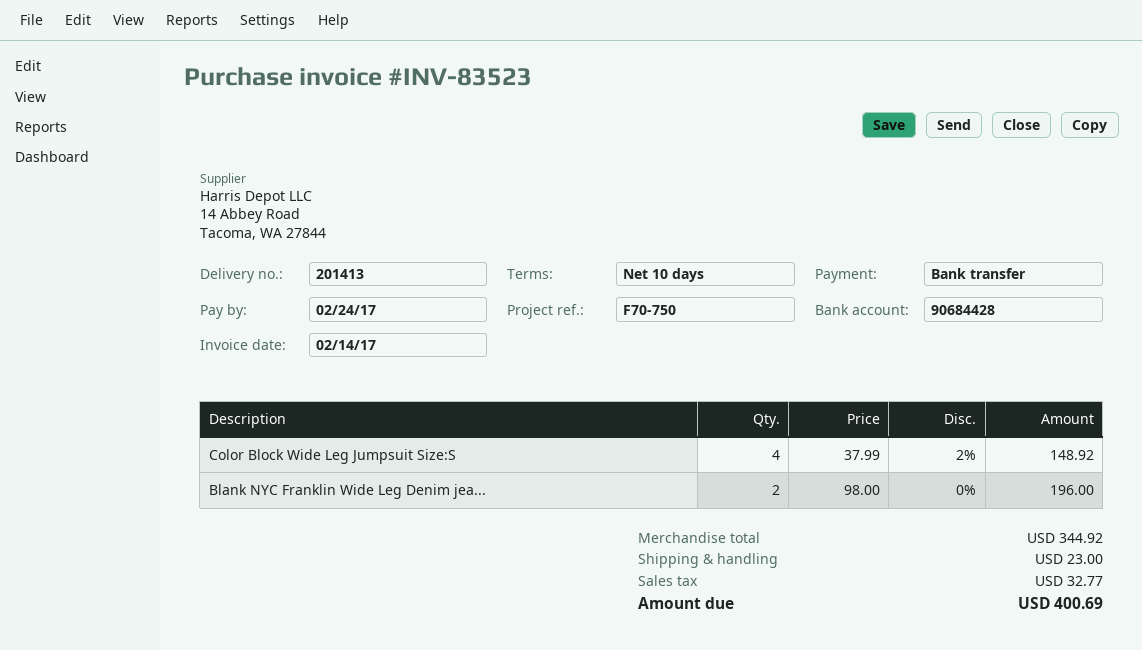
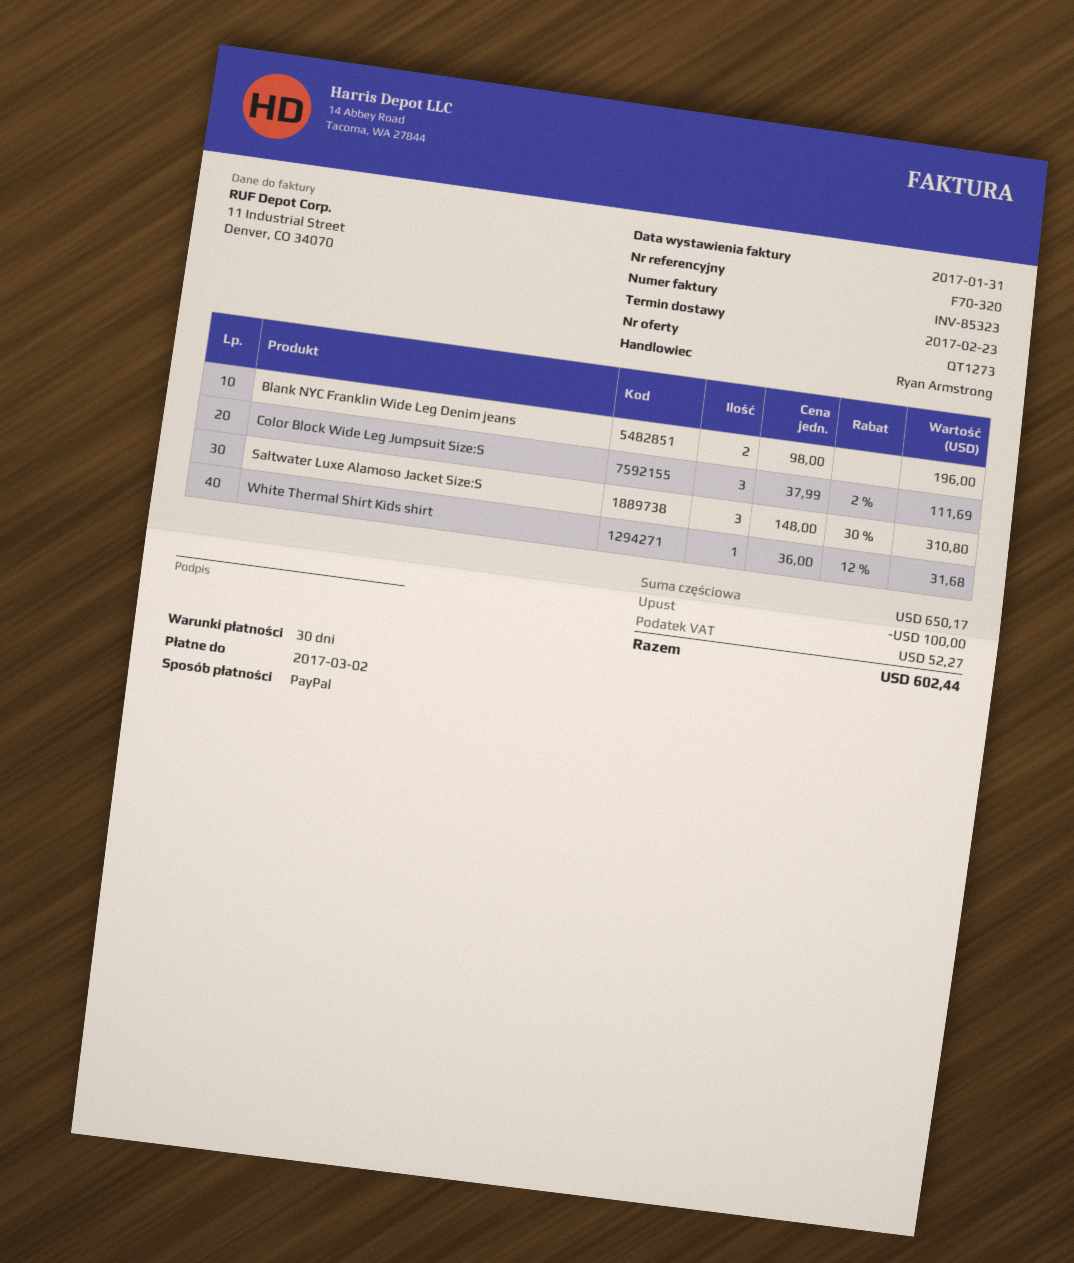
invoice number: INV-83523 -> INV-85323
invoice date: 2017-02-14 -> 2017-01-31
payment terms: 10 days -> 30 days
due date: 2017-02-24 -> 2017-03-02
reference: F70-750 -> F70-320
payment method: bank transfer -> PayPal
Color Block Wide Leg Jumpsuit Size:S: 4 x 37.99 - 2% = 148.92 -> 3 x 37.99 - 2% = 111.69
Saltwater Luxe Alamoso Jacket Size:S: none -> 3 x 148.00 - 30% = 310.80
White Thermal Shirt Kids shirt: none -> 1 x 36.00 - 12% = 31.68
subtotal: 344.92 -> 650.17
discount: none -> 100.00
shipping: 23.00 -> none
tax: 32.77 -> 52.27
total: 400.69 -> 602.44

